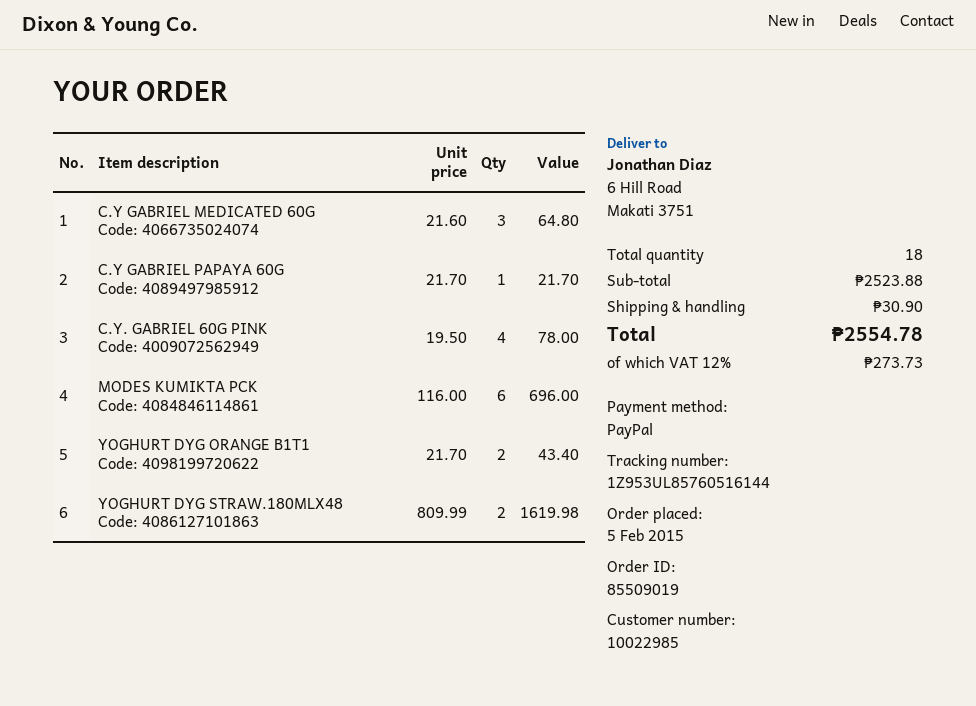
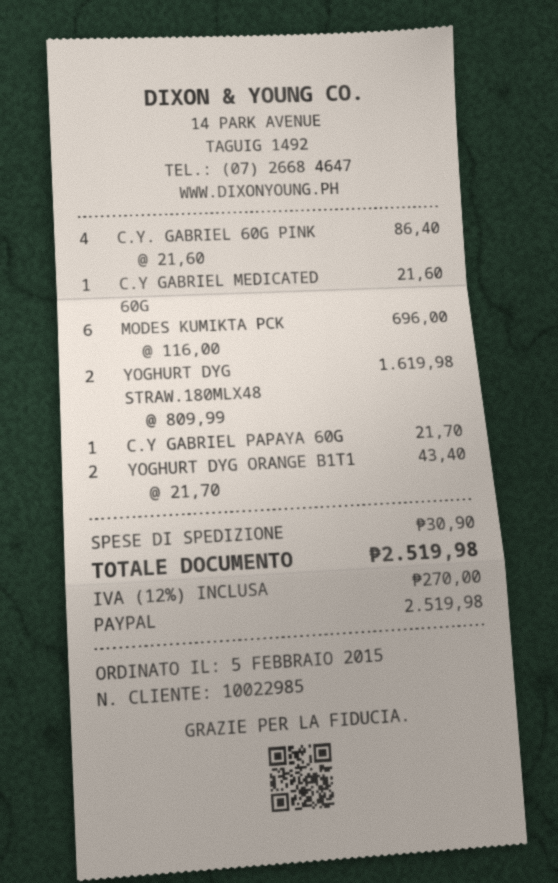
C.Y GABRIEL MEDICATED 60G: 3 x 21.60 = 64.80 -> 1 x 21.60 = 21.60
C.Y. GABRIEL 60G PINK: 4 x 19.50 = 78.00 -> 4 x 21.60 = 86.40
tax: 12% = 273.73 -> 12% = 270.00
total: 2554.78 -> 2519.98

